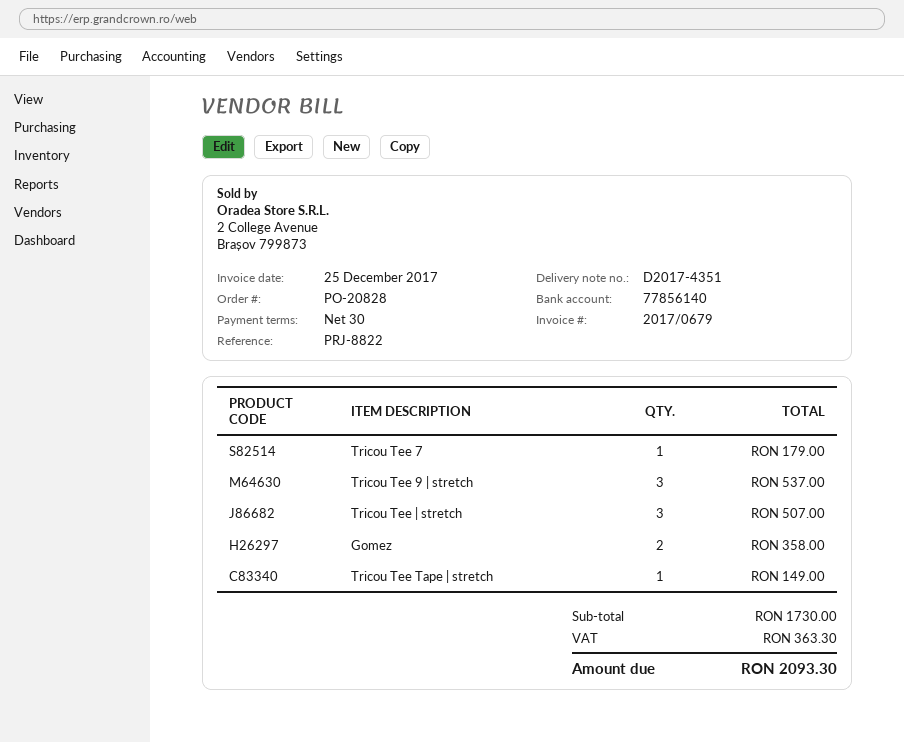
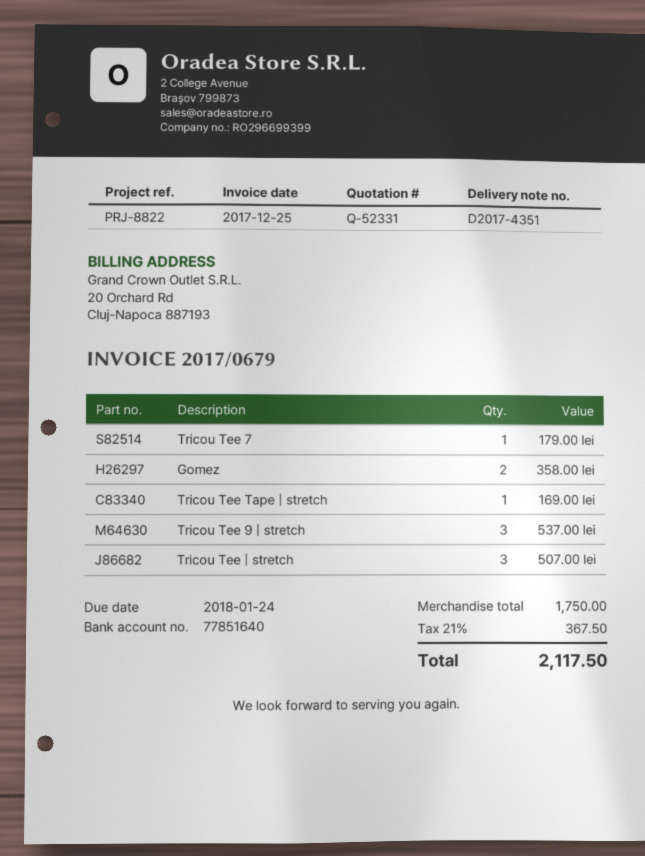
bank account: 77856140 -> 77851640
Tricou Tee Tape | stretch: 1 for 149.00 -> 1 for 169.00
subtotal: 1730.00 -> 1750.00
tax: 363.30 -> 367.50
total: 2093.30 -> 2117.50

